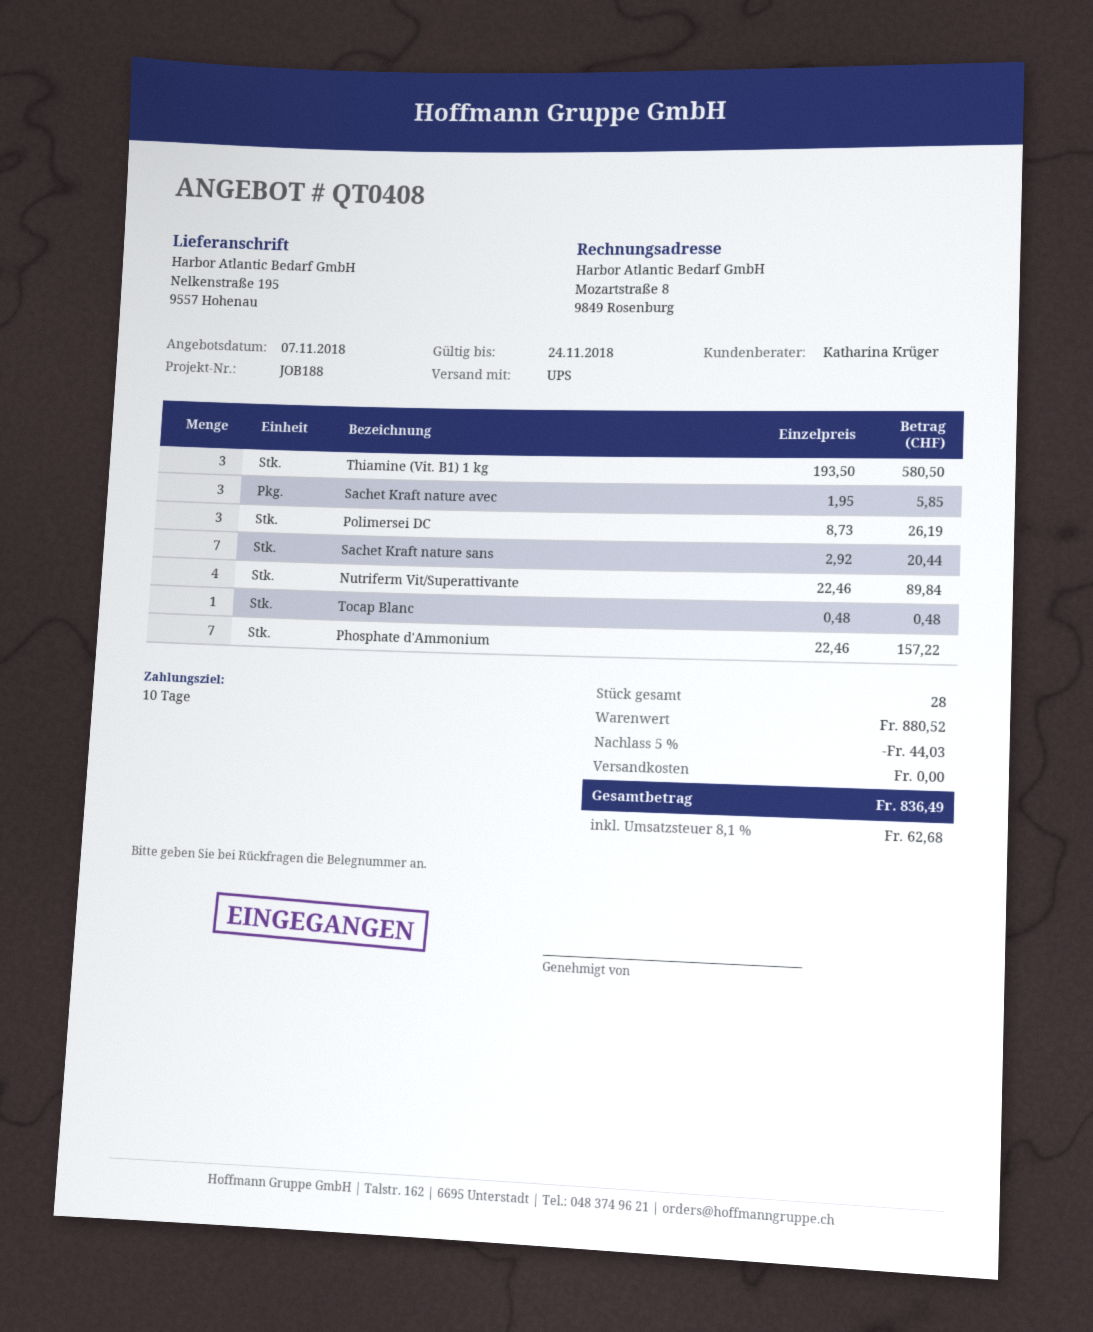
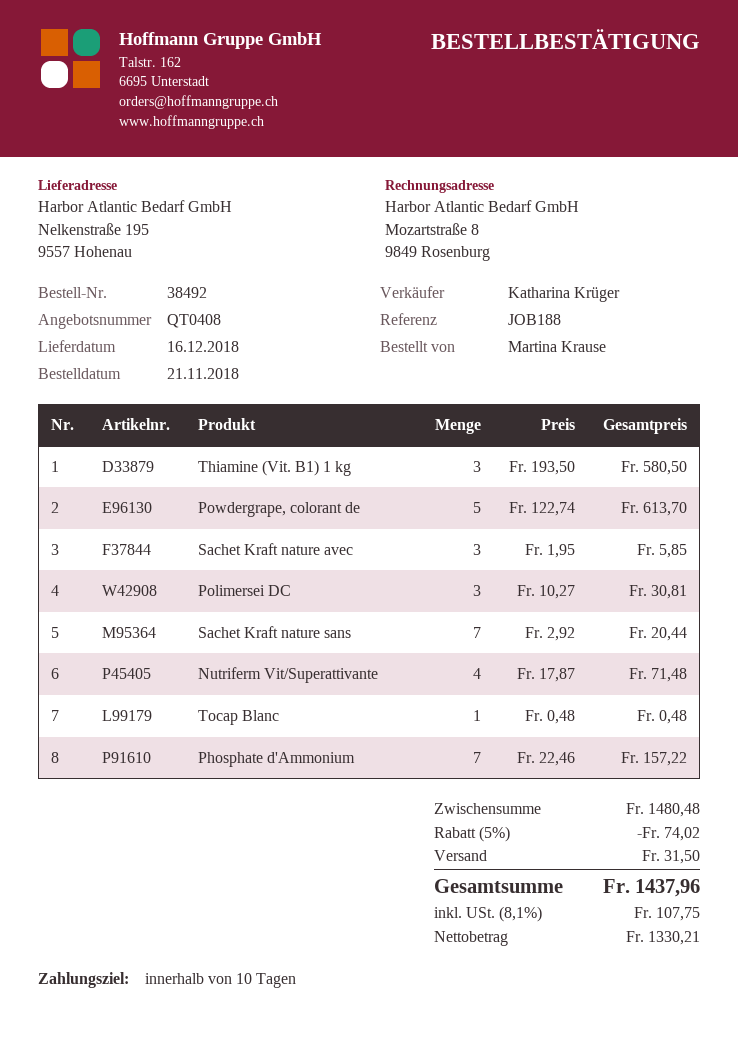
Polimersei DC: 3 x 8.73 = 26.19 -> 3 x 10.27 = 30.81
Nutriferm Vit/Superattivante: 4 x 22.46 = 89.84 -> 4 x 17.87 = 71.48
Powdergrape, colorant de: none -> 5 x 122.74 = 613.70
subtotal: 880.52 -> 1480.48
discount: 5% = 44.03 -> 5% = 74.02
shipping: 0.00 -> 31.50
tax: 8.1% = 62.68 -> 8.1% = 107.75
total: 836.49 -> 1437.96

